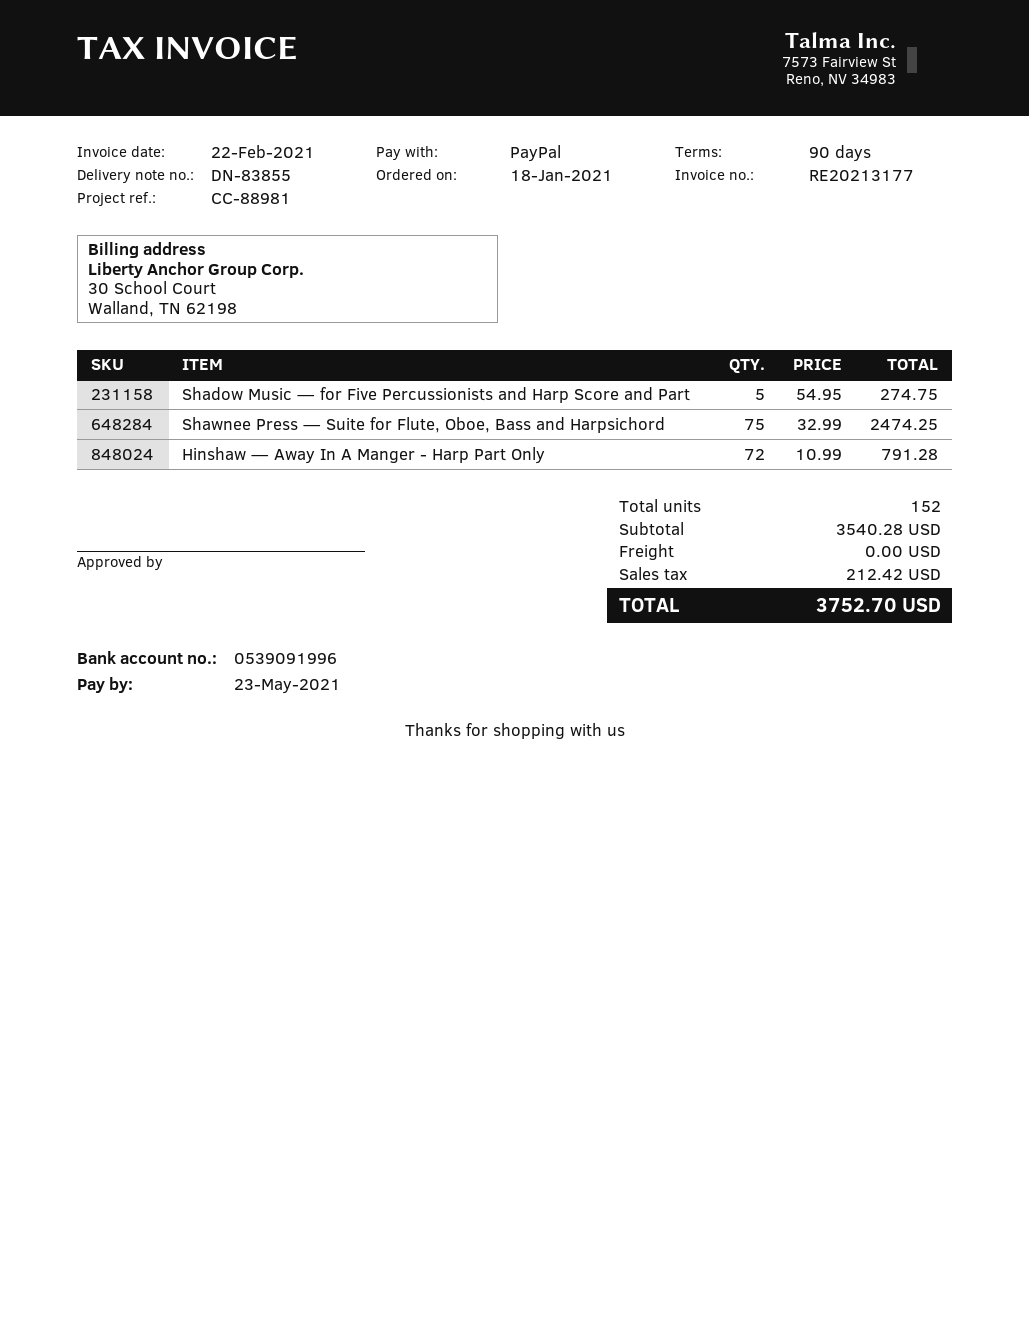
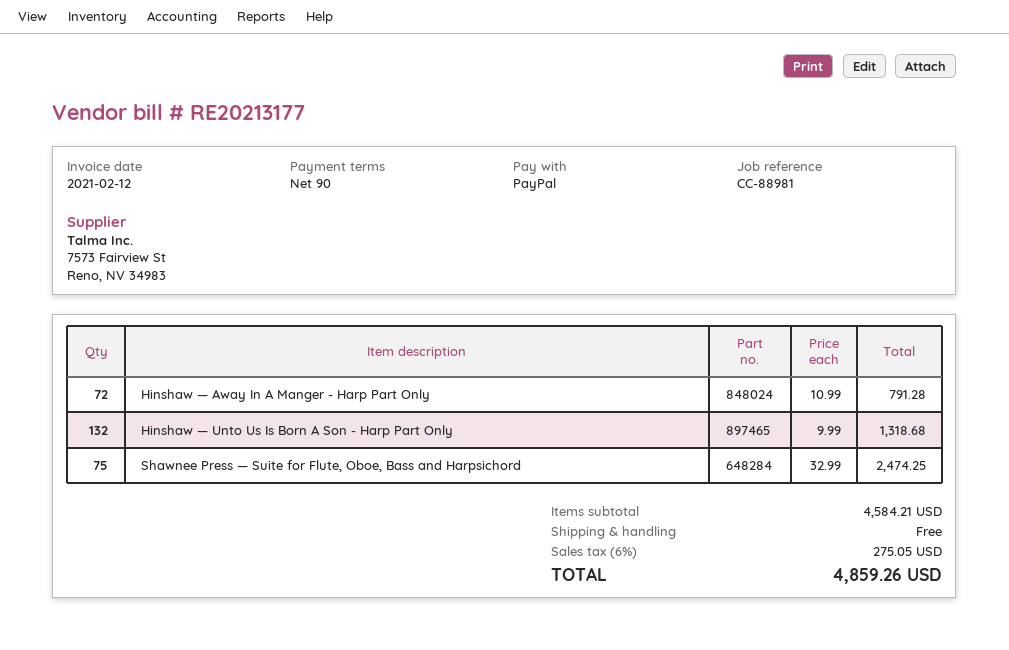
invoice date: 2021-02-22 -> 2021-02-12
Shadow Music — for Five Percussionists and Harp Score and Part: 5 x 54.95 = 274.75 -> none
Hinshaw — Unto Us Is Born A Son - Harp Part Only: none -> 132 x 9.99 = 1318.68
subtotal: 3540.28 -> 4584.21
tax: 212.42 -> 275.05
total: 3752.70 -> 4859.26

